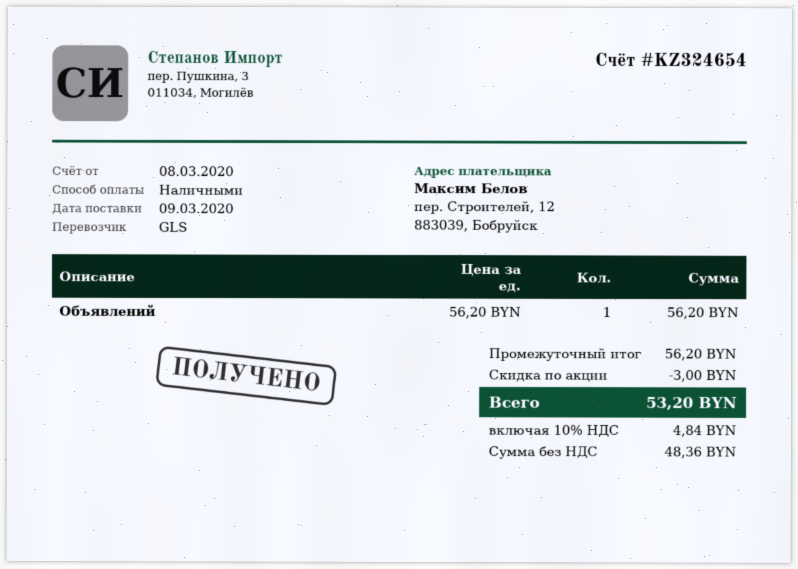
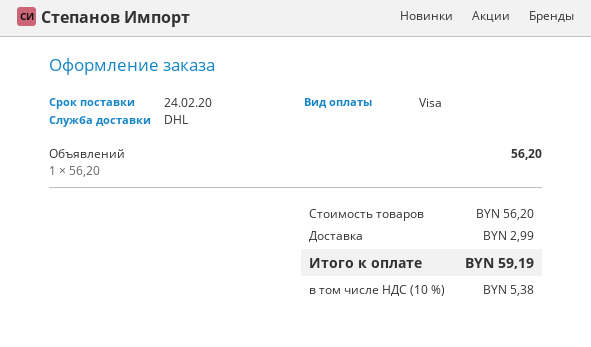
delivery date: 2020-03-09 -> 2020-02-24
payment method: cash -> Visa
shipping method: GLS -> DHL
discount: 3.00 -> none
shipping: none -> 2.99
tax: 10% = 4.84 -> 10% = 5.38
total: 53.20 -> 59.19

